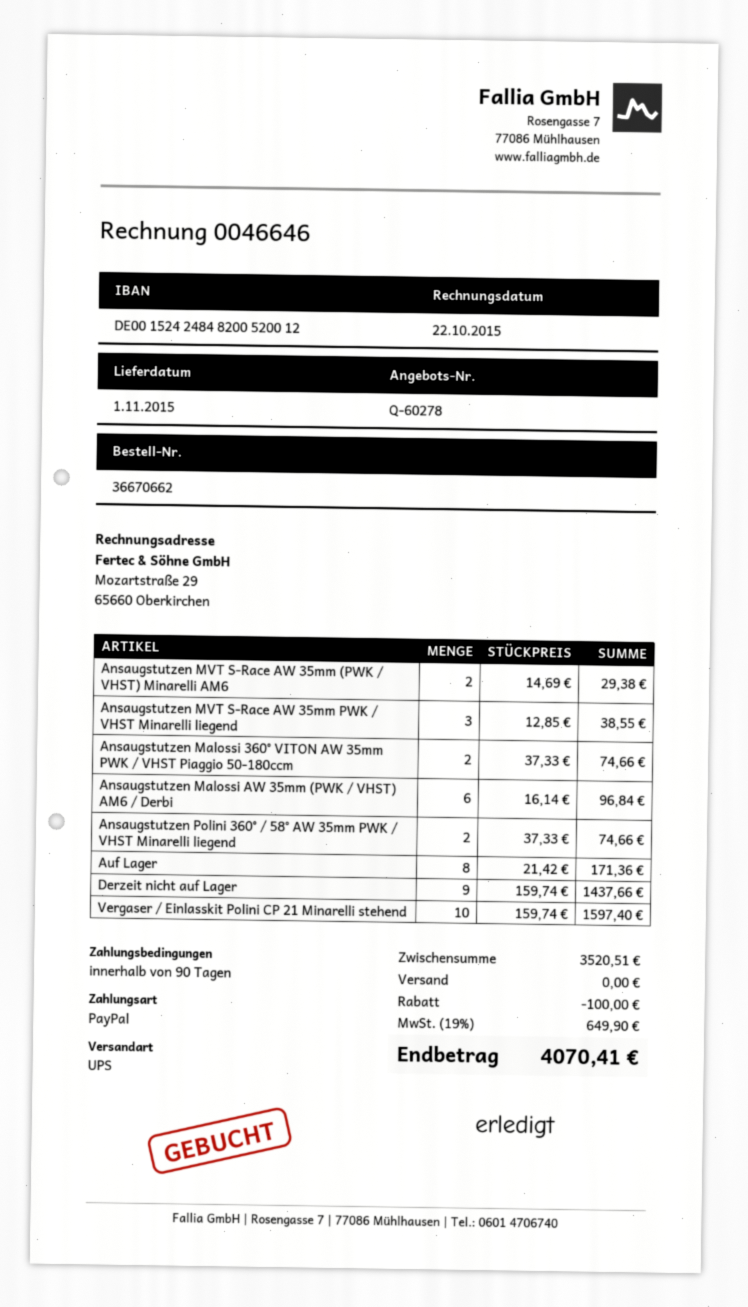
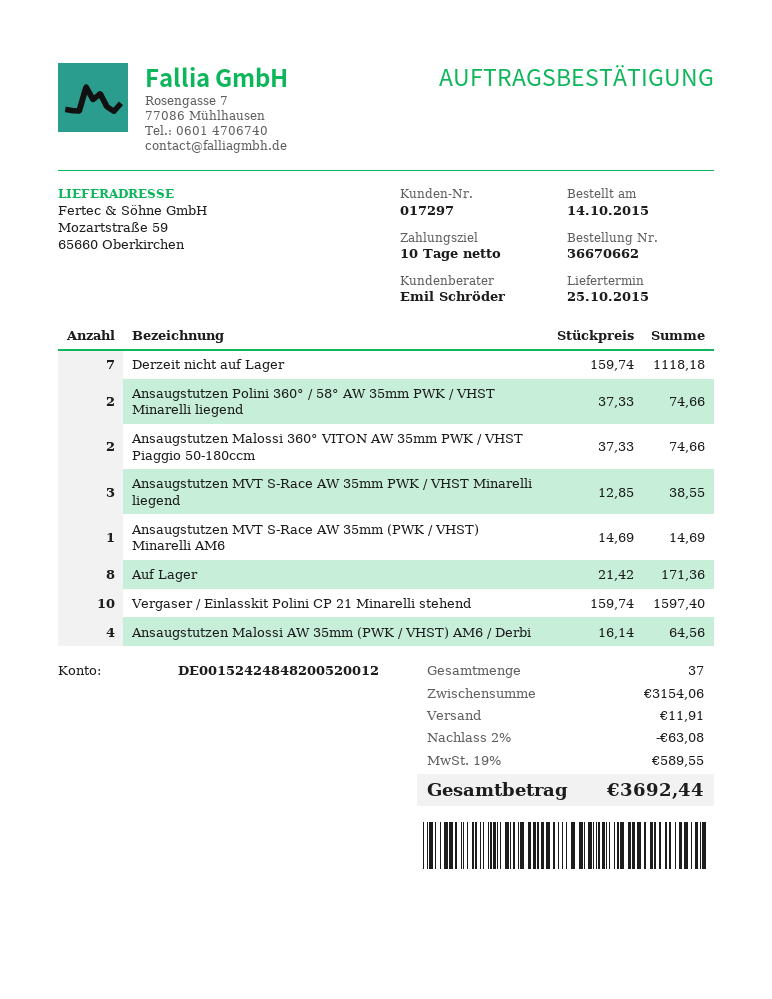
delivery date: 2015-11-01 -> 2015-10-25
payment terms: 90 days -> 10 days
Ansaugstutzen MVT S-Race AW 35mm (PWK / VHST) Minarelli AM6: 2 x 14.69 = 29.38 -> 1 x 14.69 = 14.69
Ansaugstutzen Malossi AW 35mm (PWK / VHST) AM6 / Derbi: 6 x 16.14 = 96.84 -> 4 x 16.14 = 64.56
Derzeit nicht auf Lager: 9 x 159.74 = 1437.66 -> 7 x 159.74 = 1118.18
subtotal: 3520.51 -> 3154.06
discount: 100.00 -> 63.08
shipping: 0.00 -> 11.91
tax: 19% = 649.90 -> 19% = 589.55
total: 4070.41 -> 3692.44

